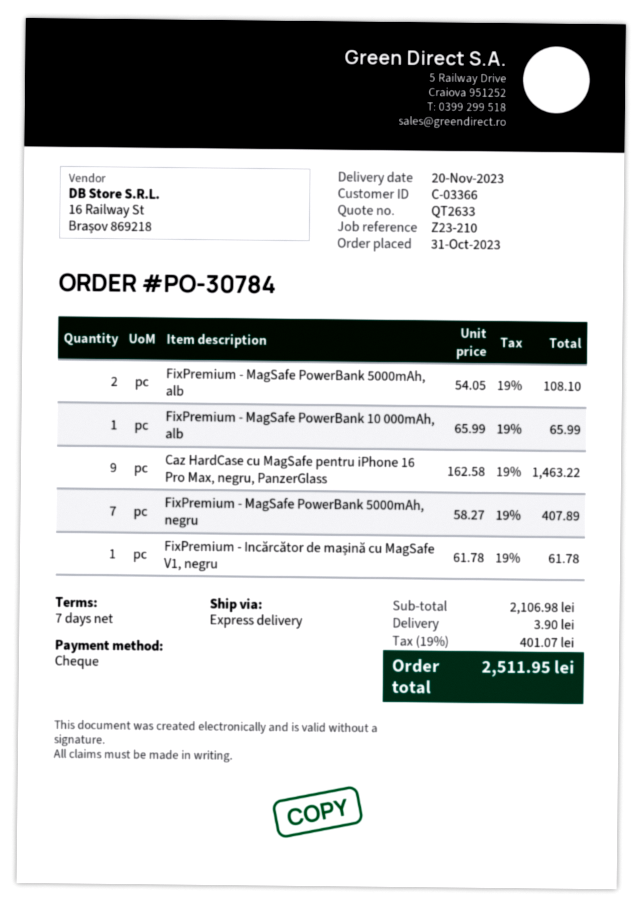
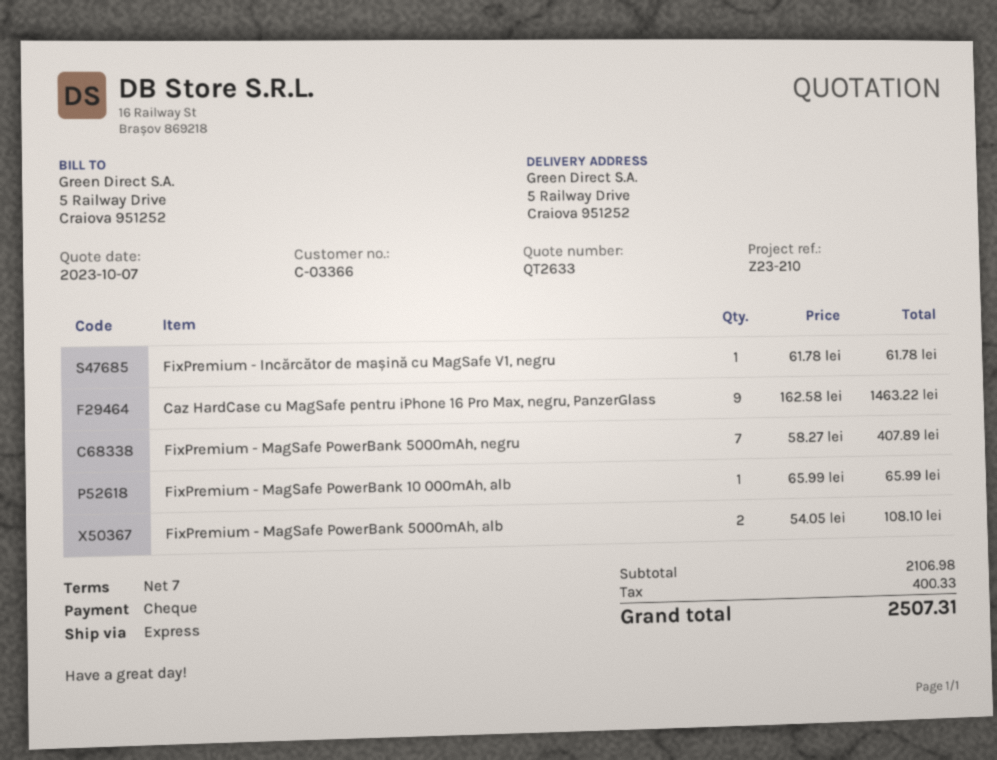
shipping: 3.90 -> none
tax: 401.07 -> 400.33
total: 2511.95 -> 2507.31

